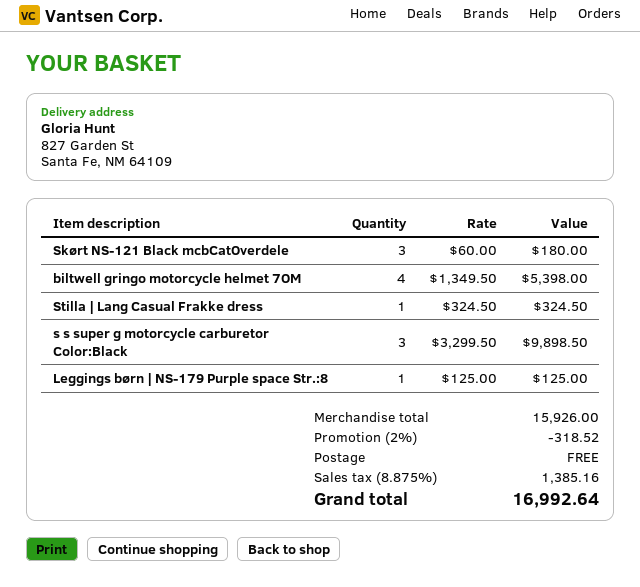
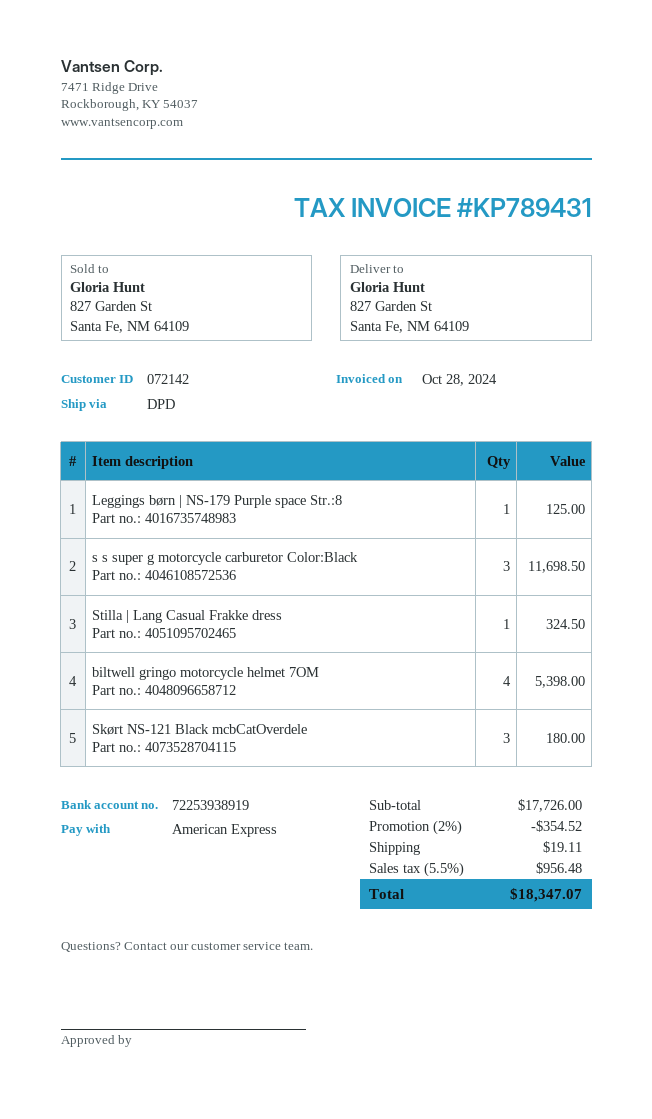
s s super g motorcycle carburetor Color:Black: 3 for 9898.50 -> 3 for 11698.50
subtotal: 15926.00 -> 17726.00
discount: 2% = 318.52 -> 2% = 354.52
shipping: 0.00 -> 19.11
tax: 8.875% = 1385.16 -> 5.5% = 956.48
total: 16992.64 -> 18347.07

